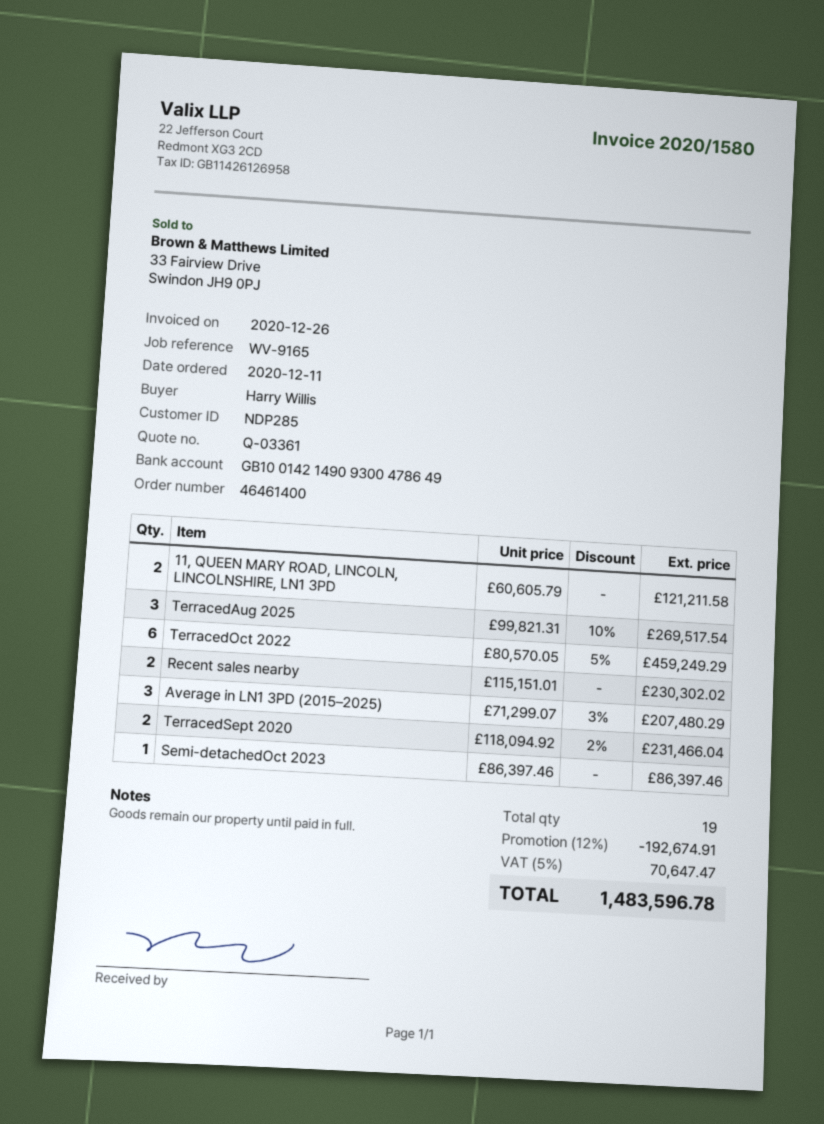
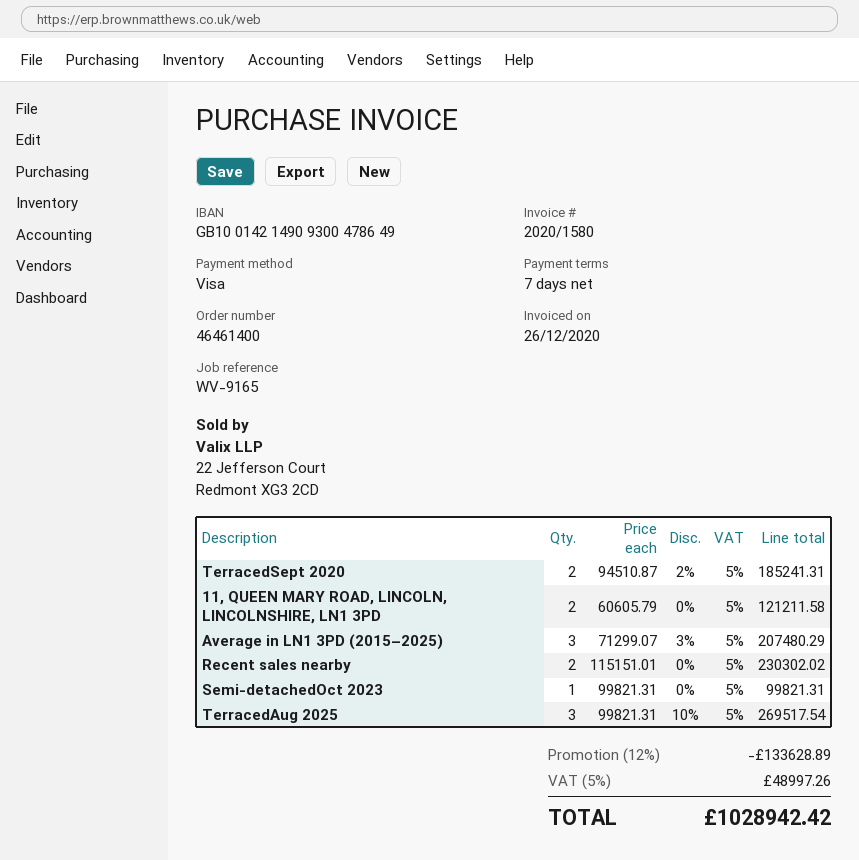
TerracedOct 2022: 6 x 80570.05 - 5% = 459249.29 -> none
TerracedSept 2020: 2 x 118094.92 - 2% = 231466.04 -> 2 x 94510.87 - 2% = 185241.31
Semi-detachedOct 2023: 1 x 86397.46 = 86397.46 -> 1 x 99821.31 = 99821.31
discount: 12% = 192674.91 -> 12% = 133628.89
tax: 5% = 70647.47 -> 5% = 48997.26
total: 1483596.78 -> 1028942.42

